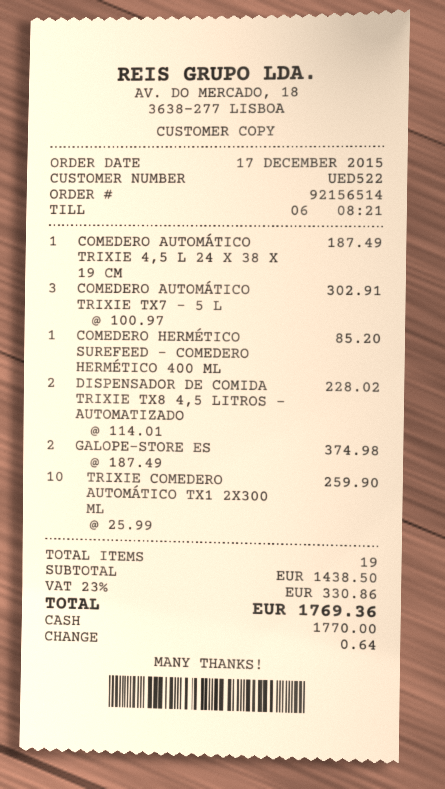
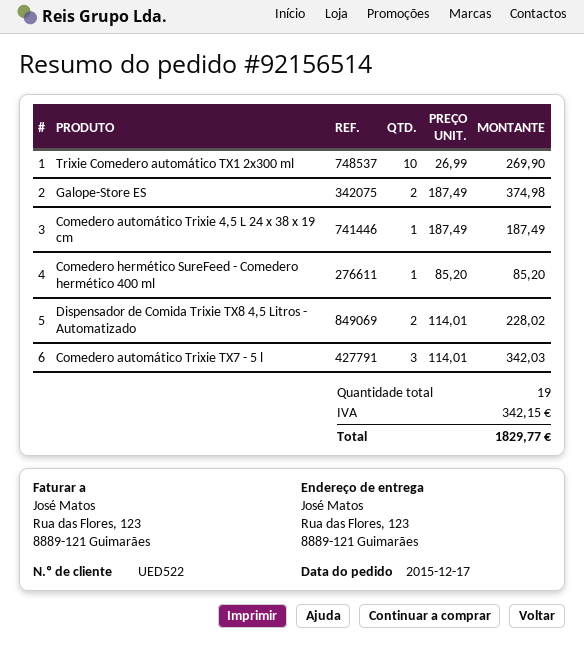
COMEDERO AUTOMÁTICO TRIXIE TX7 - 5 L: 3 x 100.97 = 302.91 -> 3 x 114.01 = 342.03
TRIXIE COMEDERO AUTOMÁTICO TX1 2X300 ML: 10 x 25.99 = 259.90 -> 10 x 26.99 = 269.90
tax: 330.86 -> 342.15
total: 1769.36 -> 1829.77

